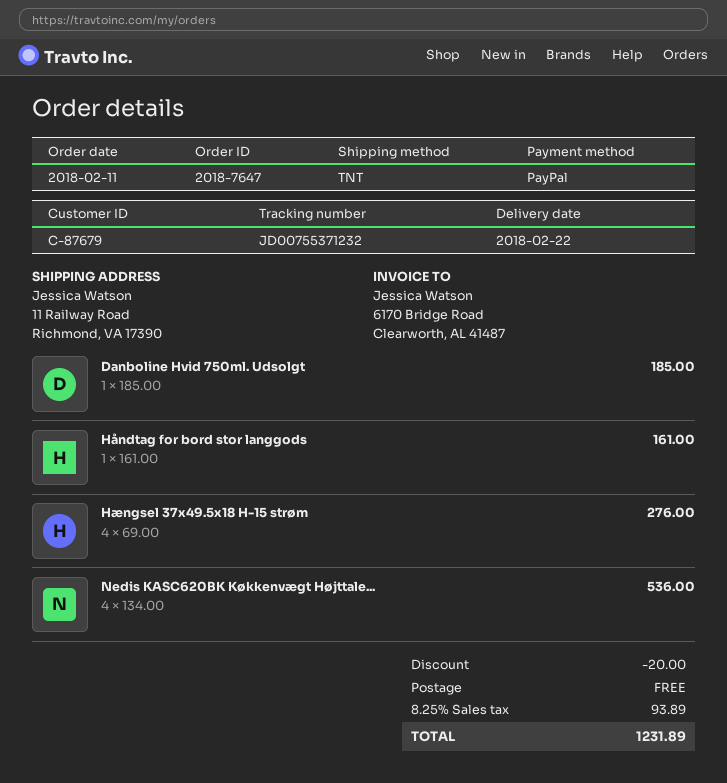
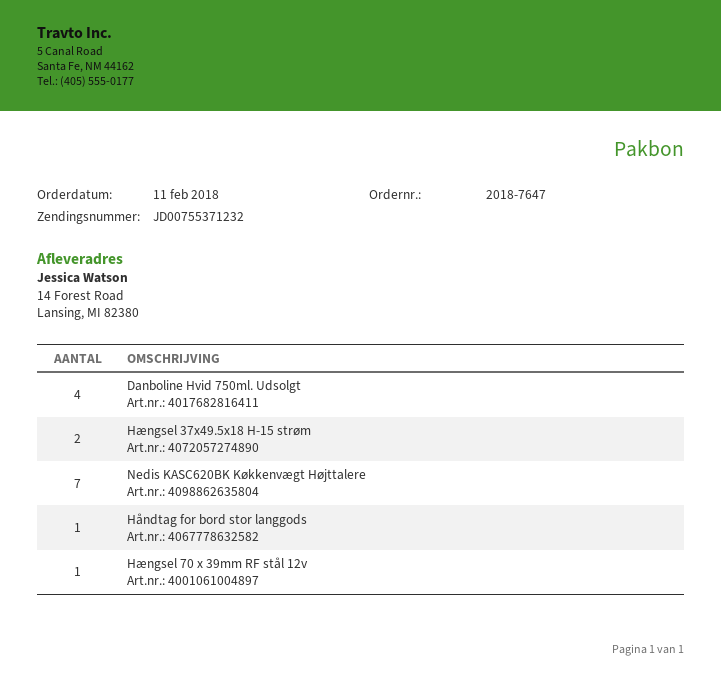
ship to: 11 Railway Road, Richmond, VA 17390 -> 14 Forest Road, Lansing, MI 82380
Danboline Hvid 750ml. Udsolgt: 1 -> 4
Hængsel 37x49.5x18 H-15 strøm: 4 -> 2
Nedis KASC620BK Køkkenvægt Højttale...: 4 -> 7
Hængsel 70 x 39mm RF stål 12v: none -> 1

